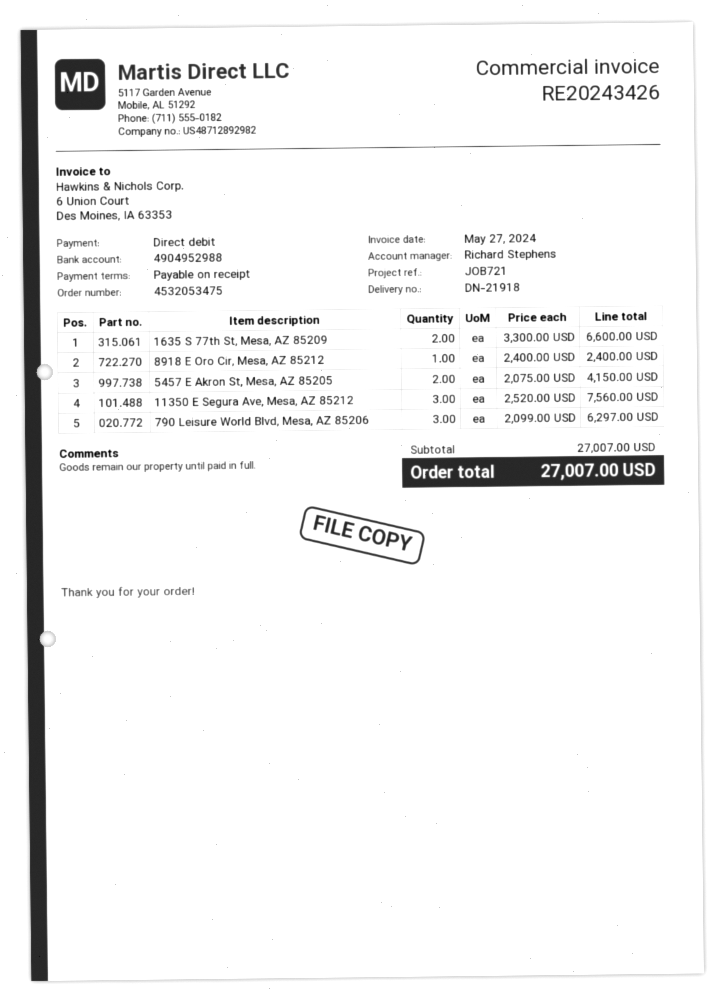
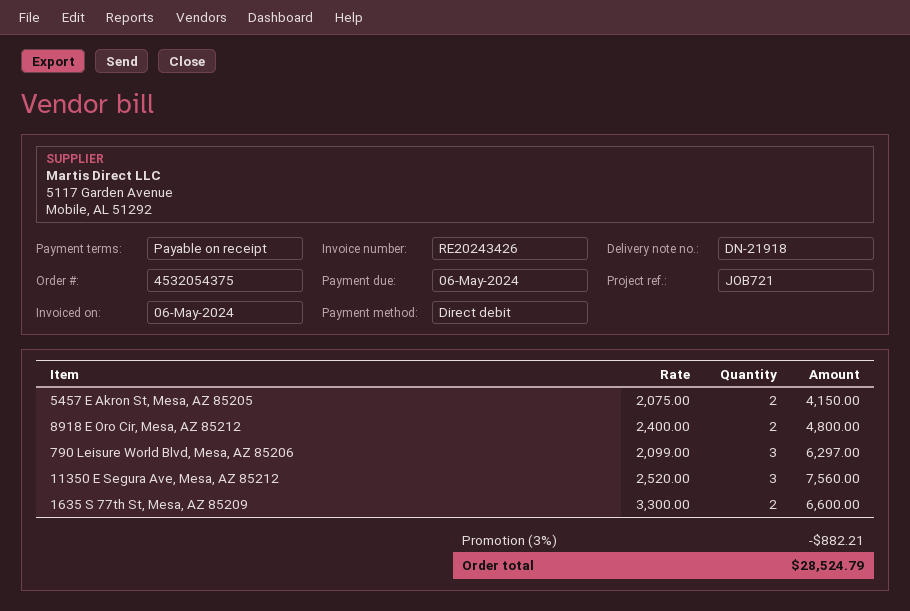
order number: 4532053475 -> 4532054375
invoice date: 2024-05-27 -> 2024-05-06
8918 E Oro Cir, Mesa, AZ 85212: 1 x 2400.00 = 2400.00 -> 2 x 2400.00 = 4800.00
discount: none -> 3% = 882.21
total: 27007.00 -> 28524.79

